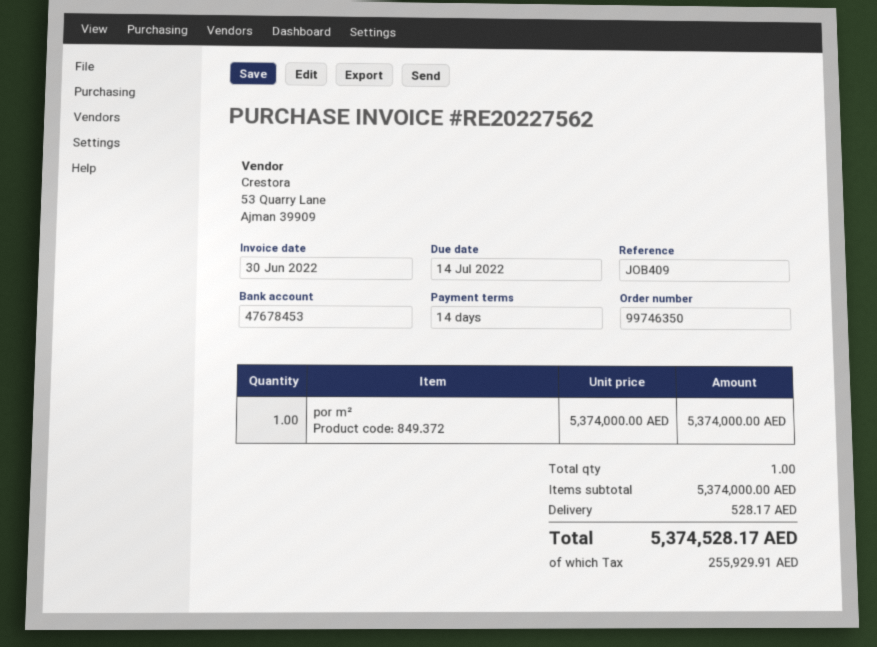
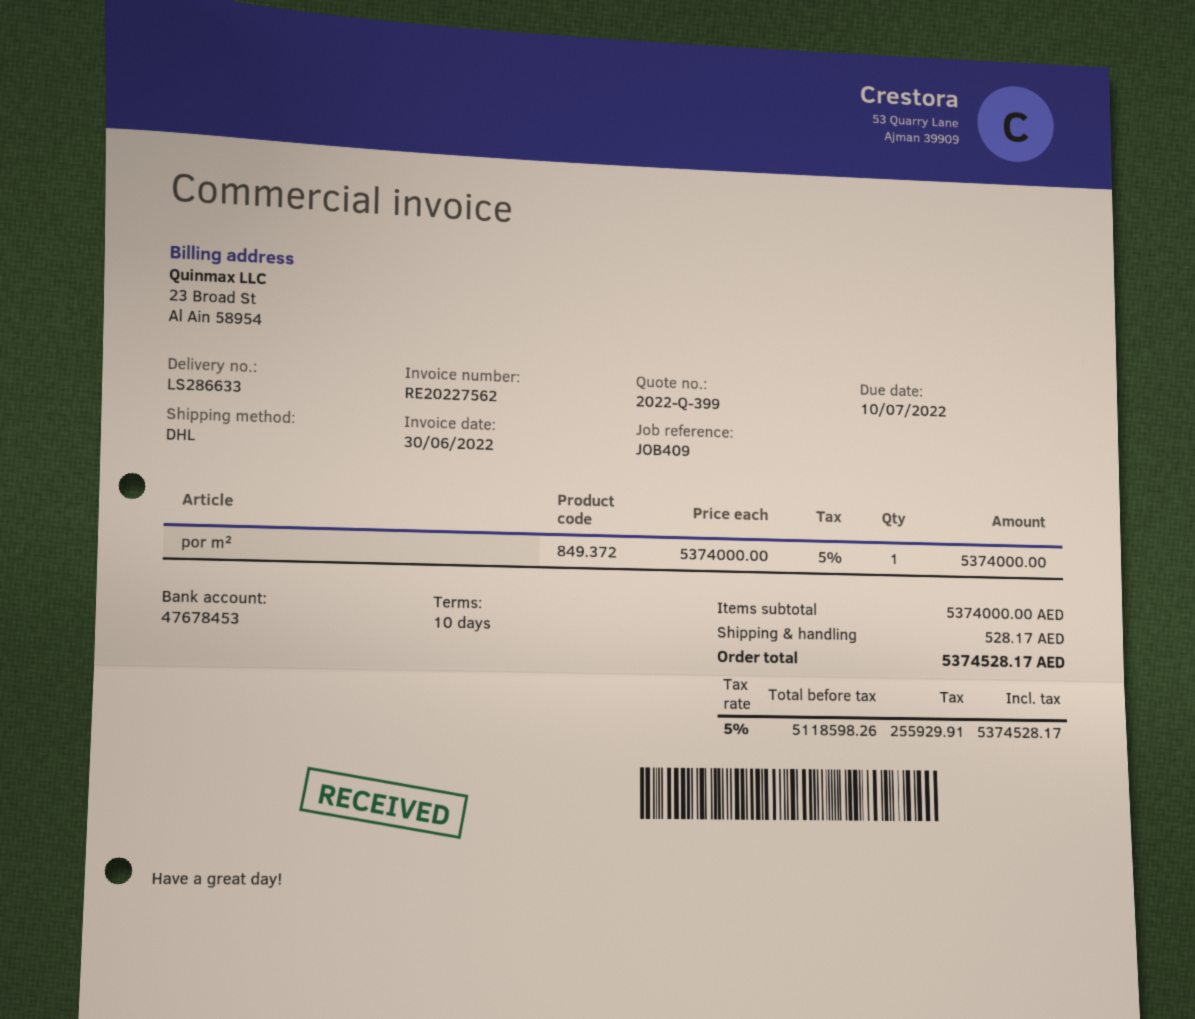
payment terms: 14 days -> 10 days
due date: 2022-07-14 -> 2022-07-10

